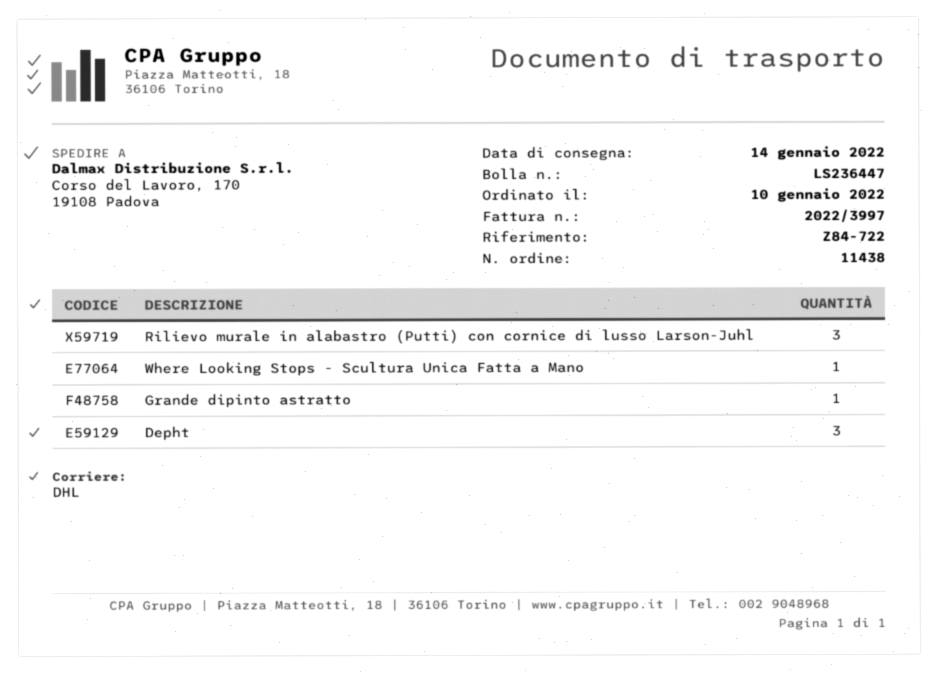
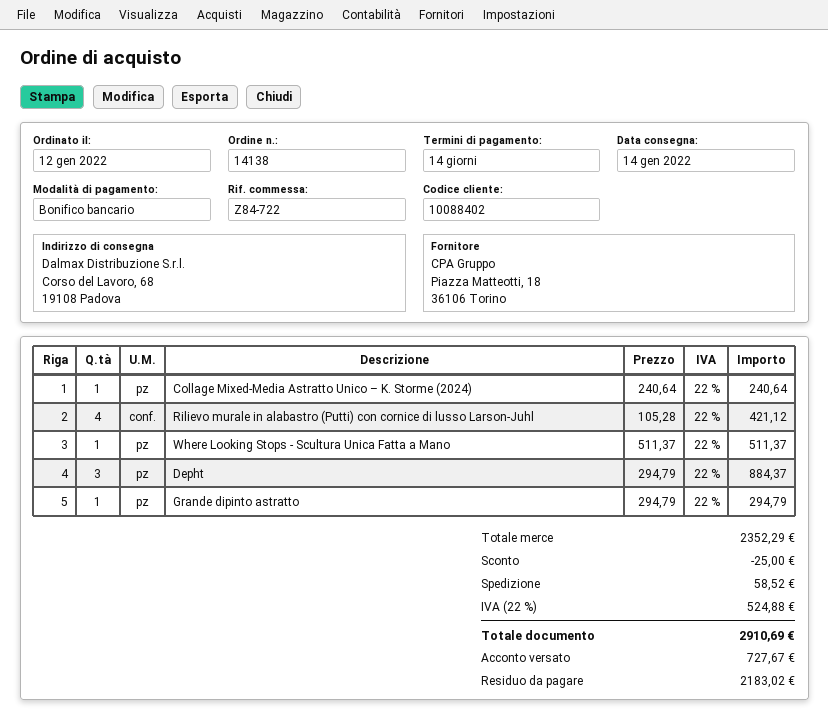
order number: 11438 -> 14138
order date: 2022-01-10 -> 2022-01-12
ship to: Corso del Lavoro, 170, 19108 Padova -> Corso del Lavoro, 68, 19108 Padova
Rilievo murale in alabastro (Putti) con cornice di lusso Larson-Juhl: 3 -> 4
Collage Mixed-Media Astratto Unico – K. Storme (2024): none -> 1

